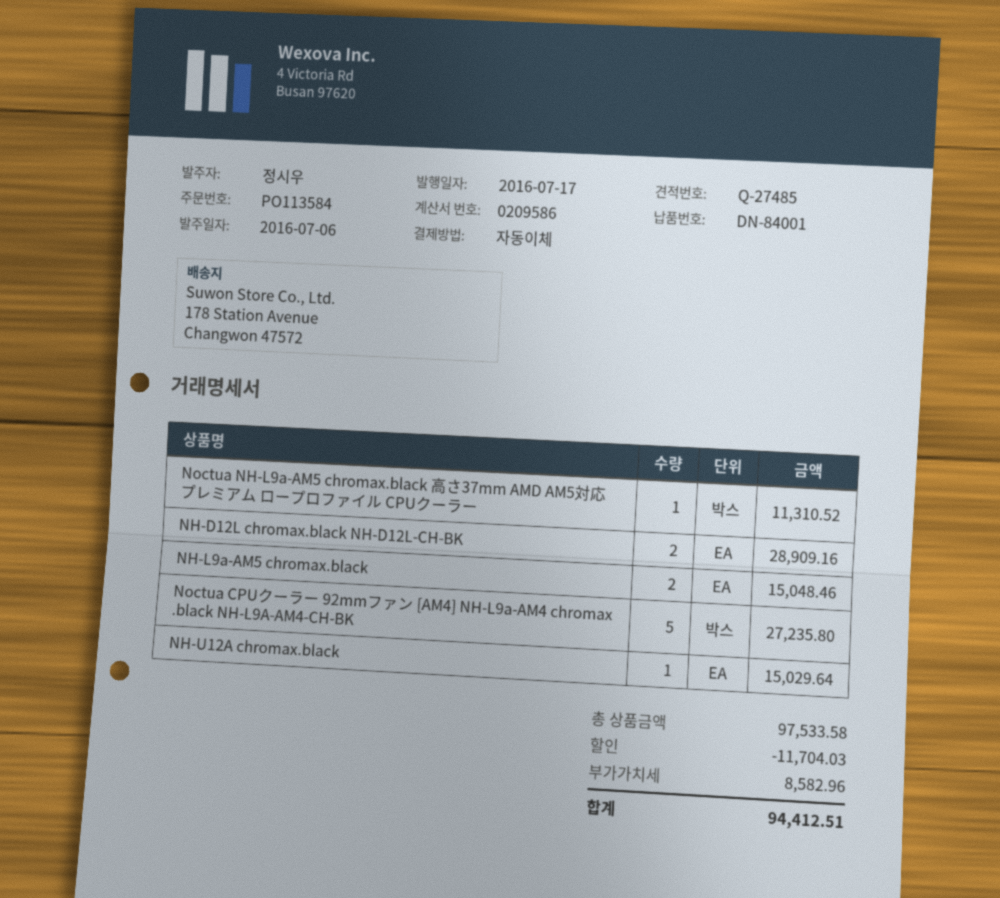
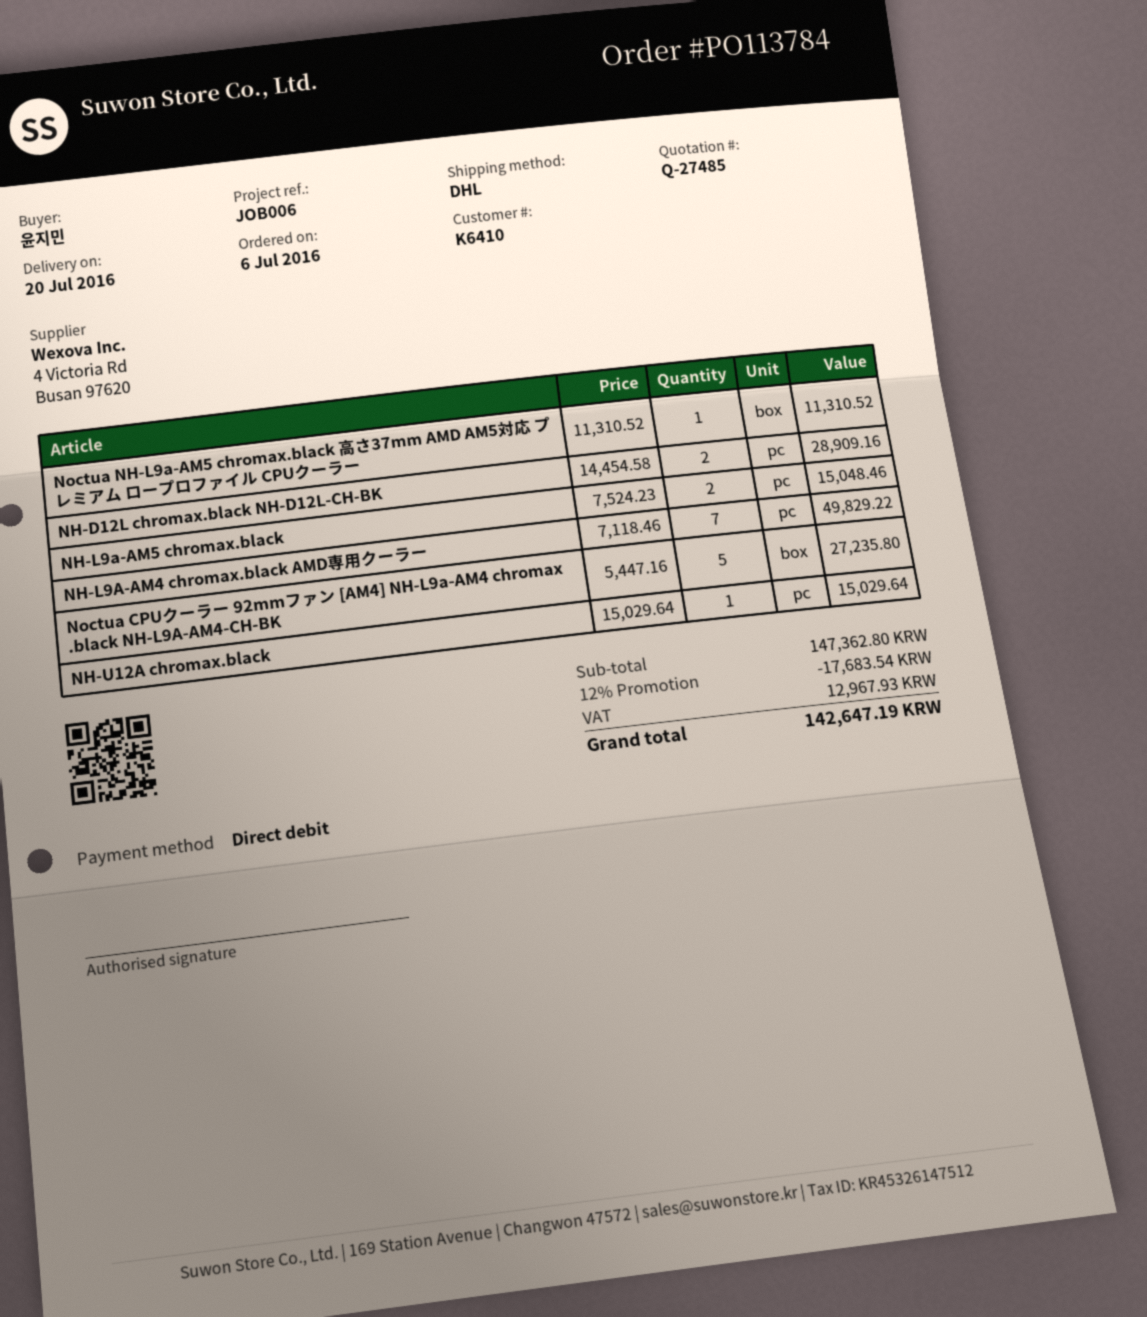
order number: PO113584 -> PO113784
ordered by: 정시우 -> 윤지민
NH-L9A-AM4 chromax.black AMD専用クーラー: none -> 7 for 49829.22
subtotal: 97533.58 -> 147362.80
discount: 11704.03 -> 17683.54
tax: 8582.96 -> 12967.93
total: 94412.51 -> 142647.19

